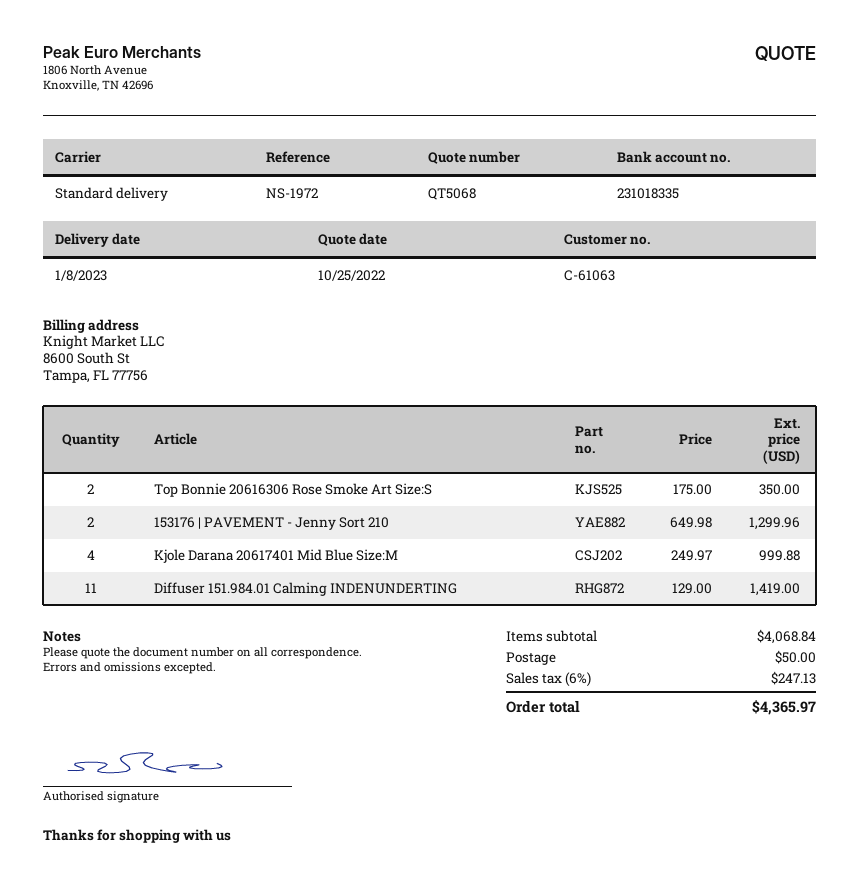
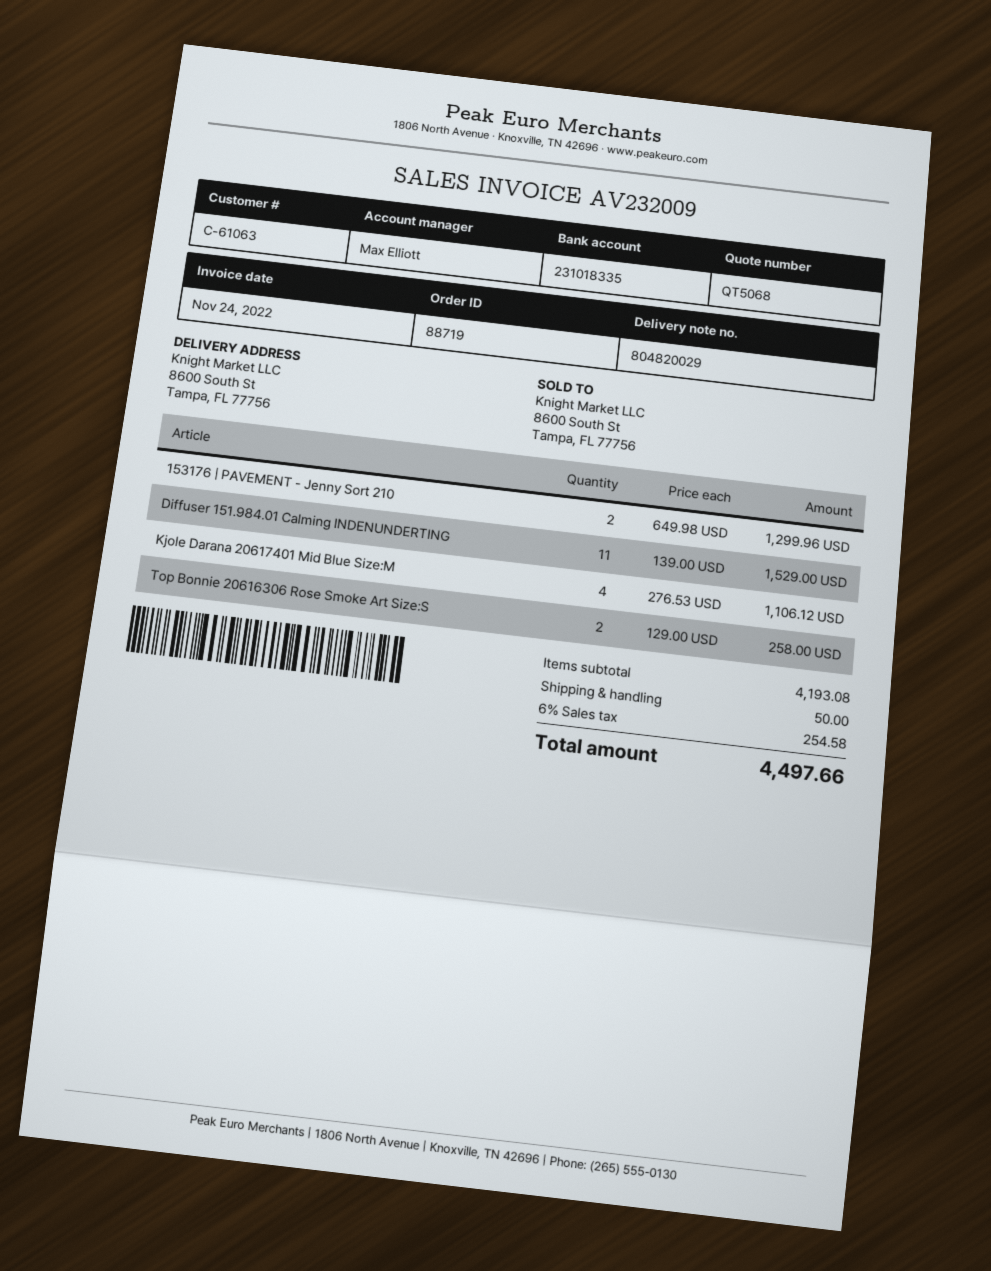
Top Bonnie 20616306 Rose Smoke Art Size:S: 2 x 175.00 = 350.00 -> 2 x 129.00 = 258.00
Kjole Darana 20617401 Mid Blue Size:M: 4 x 249.97 = 999.88 -> 4 x 276.53 = 1106.12
Diffuser 151.984.01 Calming INDENUNDERTING: 11 x 129.00 = 1419.00 -> 11 x 139.00 = 1529.00
subtotal: 4068.84 -> 4193.08
tax: 6% = 247.13 -> 6% = 254.58
total: 4365.97 -> 4497.66

